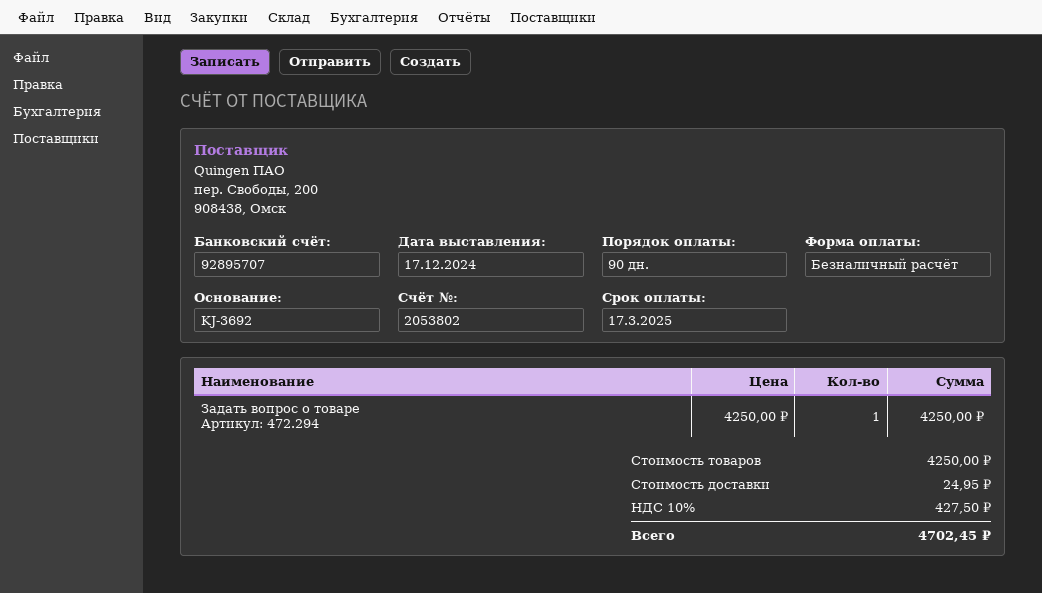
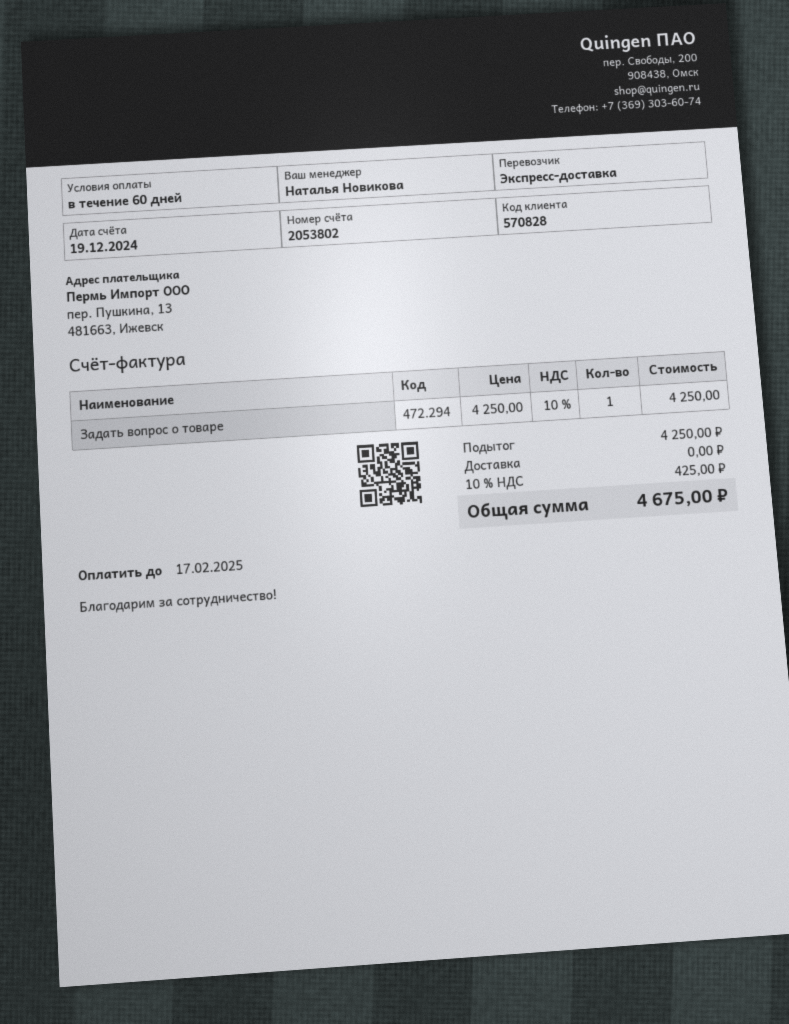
invoice date: 2024-12-17 -> 2024-12-19
payment terms: 90 days -> 60 days
due date: 2025-03-17 -> 2025-02-17
shipping: 24.95 -> 0.00
tax: 10% = 427.50 -> 10% = 425.00
total: 4702.45 -> 4675.00

